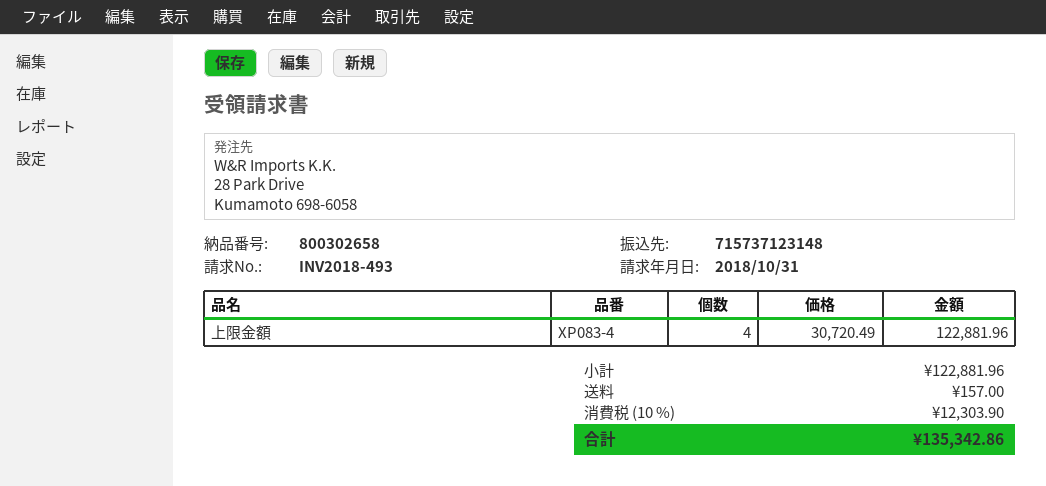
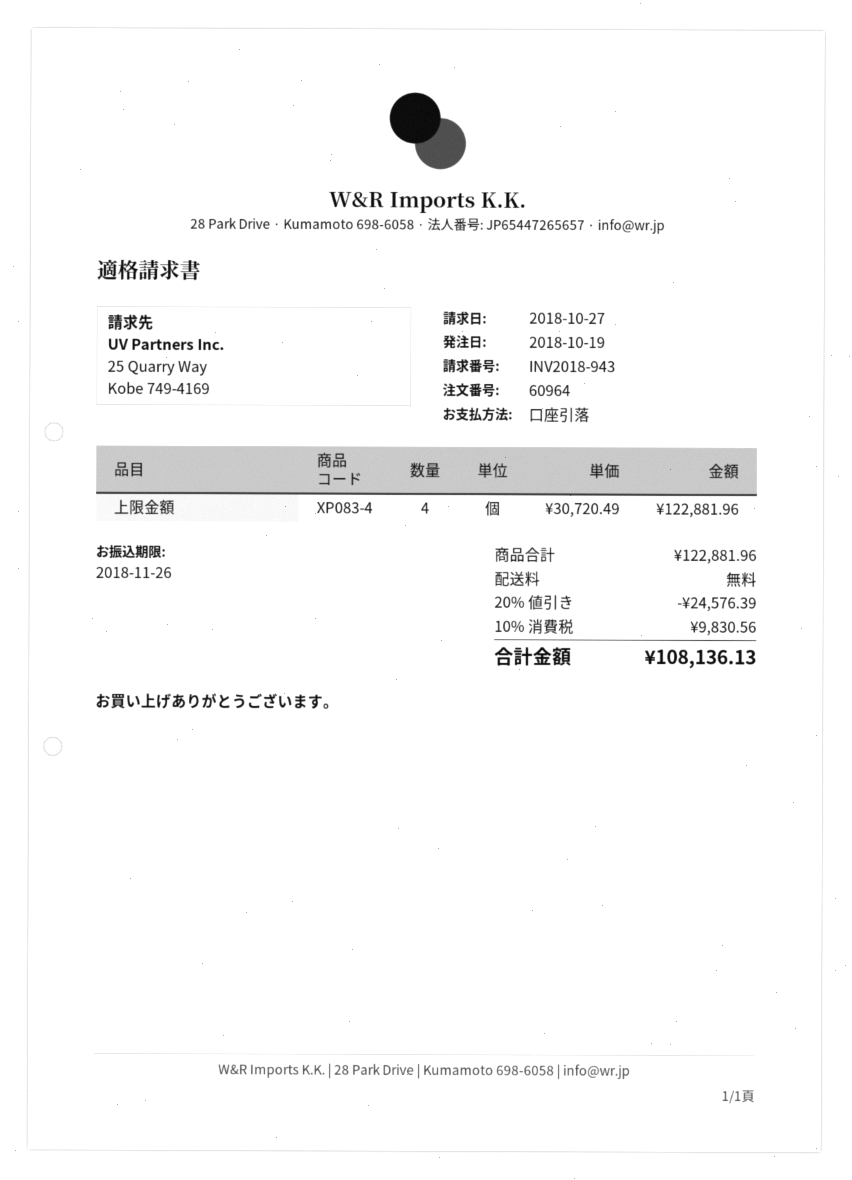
invoice number: INV2018-493 -> INV2018-943
invoice date: 2018-10-31 -> 2018-10-27
discount: none -> 20% = 24576.39
shipping: 157.00 -> 0.00
tax: 10% = 12303.90 -> 10% = 9830.56
total: 135342.86 -> 108136.13

